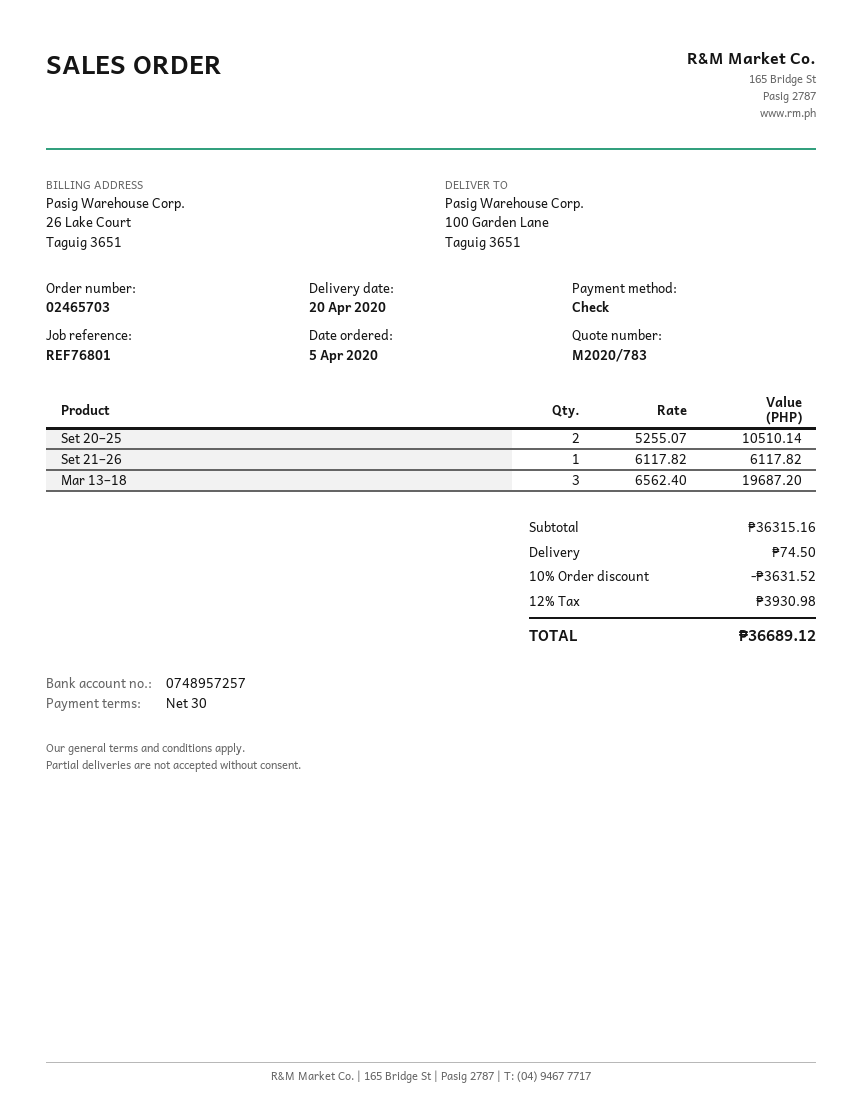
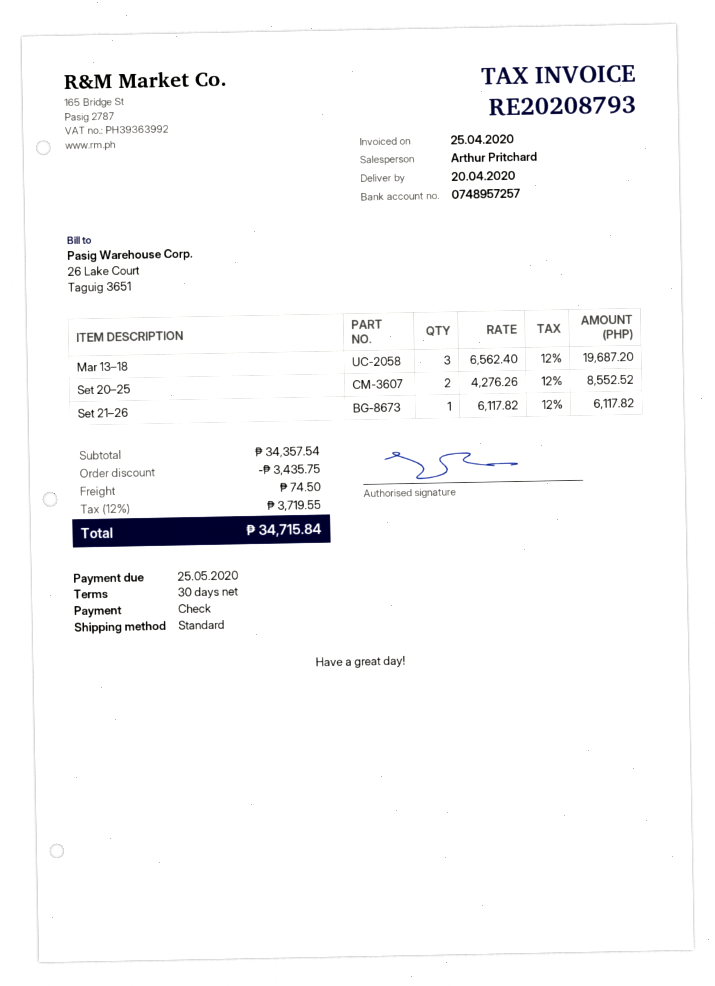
Set 20–25: 2 x 5255.07 = 10510.14 -> 2 x 4276.26 = 8552.52
subtotal: 36315.16 -> 34357.54
discount: 3631.52 -> 3435.75
tax: 12% = 3930.98 -> 12% = 3719.55
total: 36689.12 -> 34715.84

